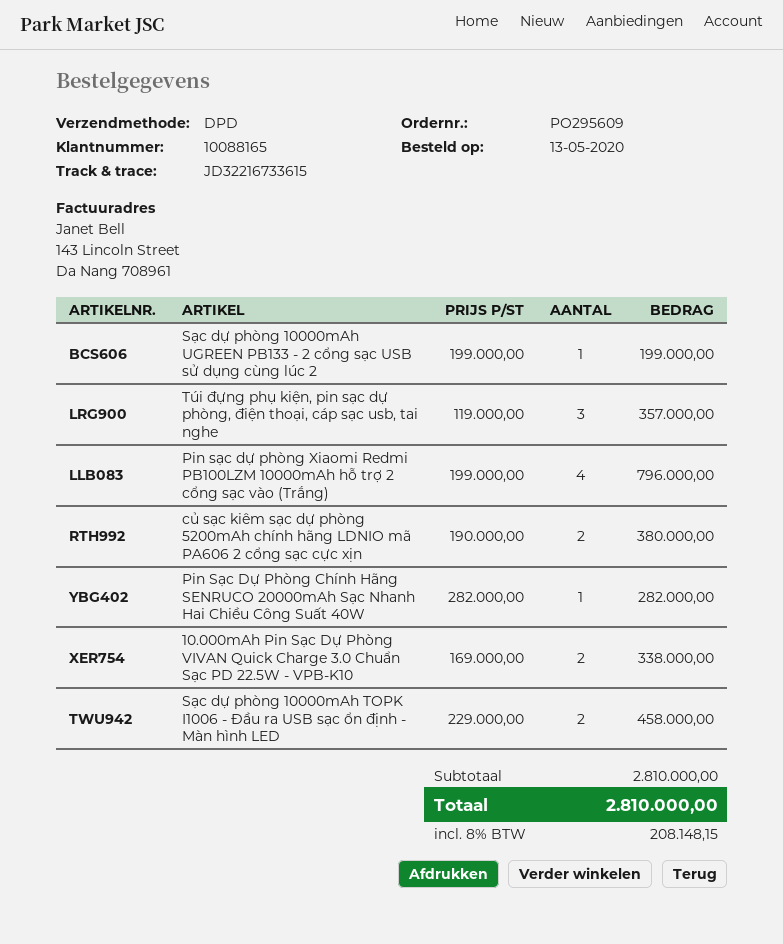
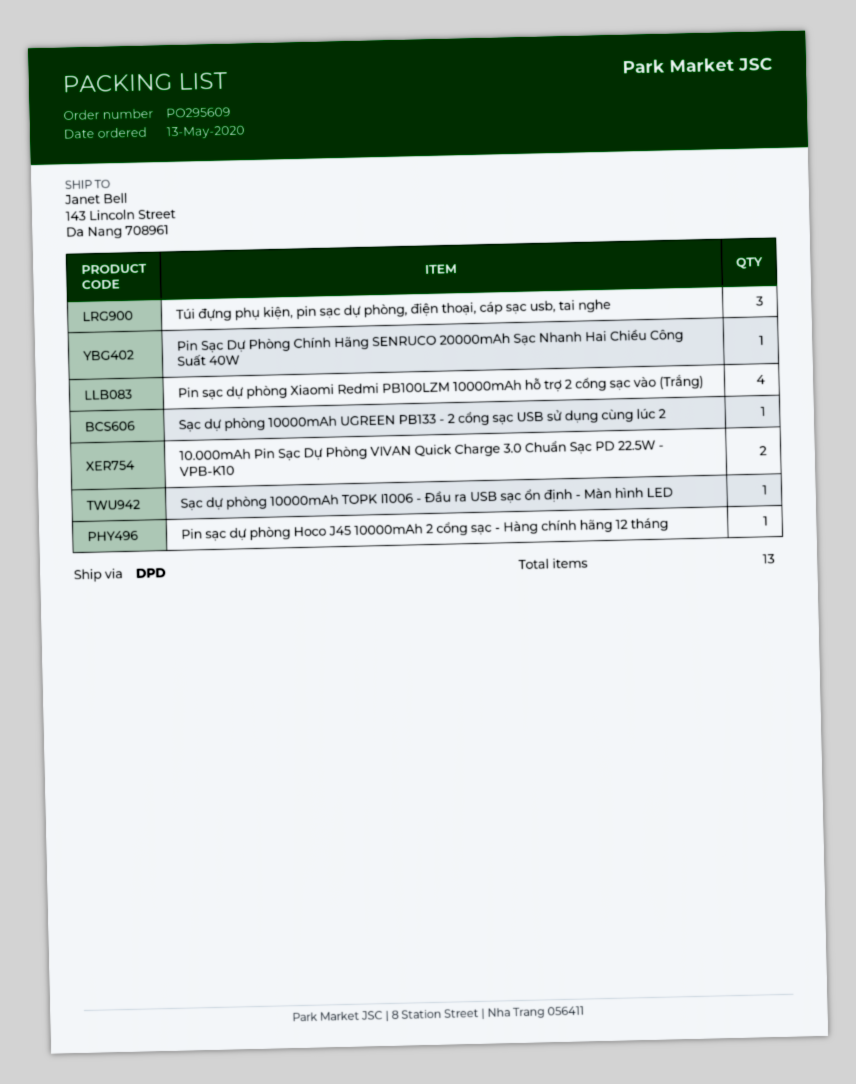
củ sạc kiêm sạc dự phòng 5200mAh chính hãng LDNIO mã PA606 2 cổng sạc cực xịn: 2 -> none
Sạc dự phòng 10000mAh TOPK I1006 - Đầu ra USB sạc ổn định - Màn hình LED: 2 -> 1
Pin sạc dự phòng Hoco J45 10000mAh 2 cổng sạc - Hàng chính hãng 12 tháng: none -> 1

